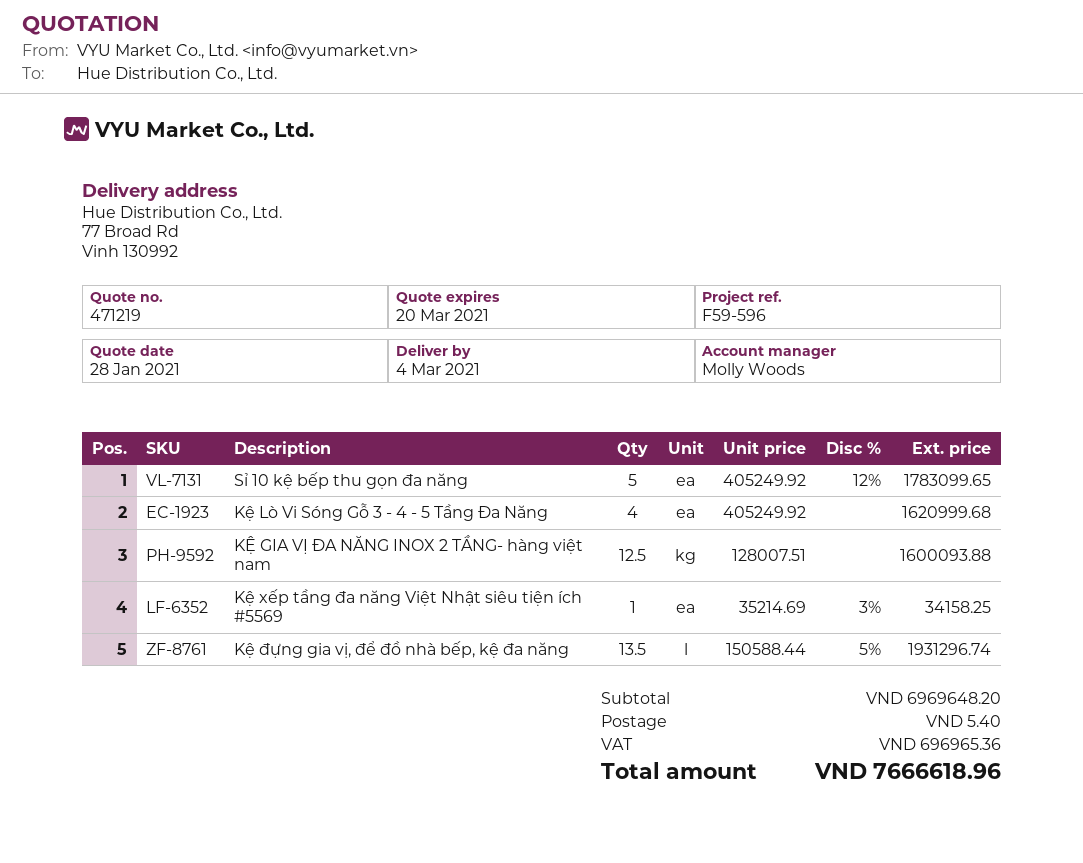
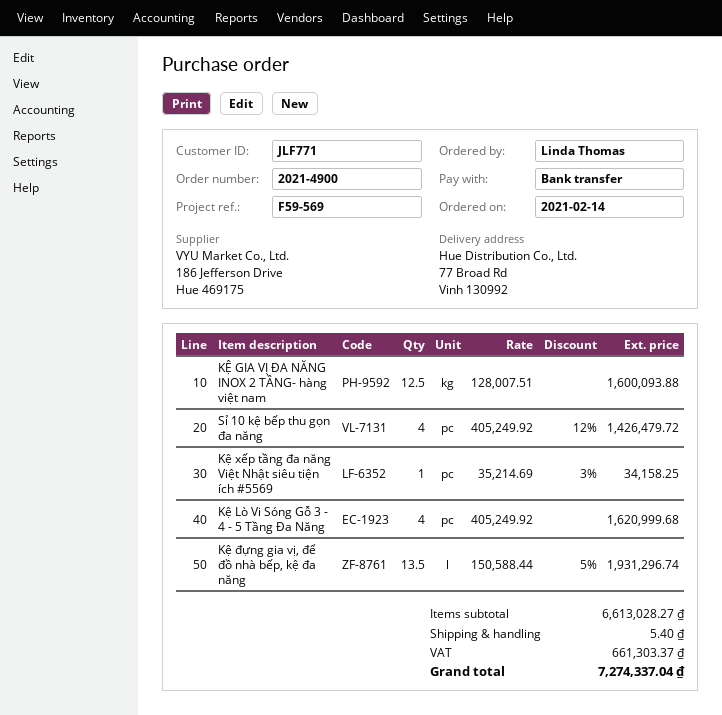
reference: F59-596 -> F59-569
Sỉ 10 kệ bếp thu gọn đa năng: 5 x 405249.92 - 12% = 1783099.65 -> 4 x 405249.92 - 12% = 1426479.72
subtotal: 6969648.20 -> 6613028.27
tax: 696965.36 -> 661303.37
total: 7666618.96 -> 7274337.04

